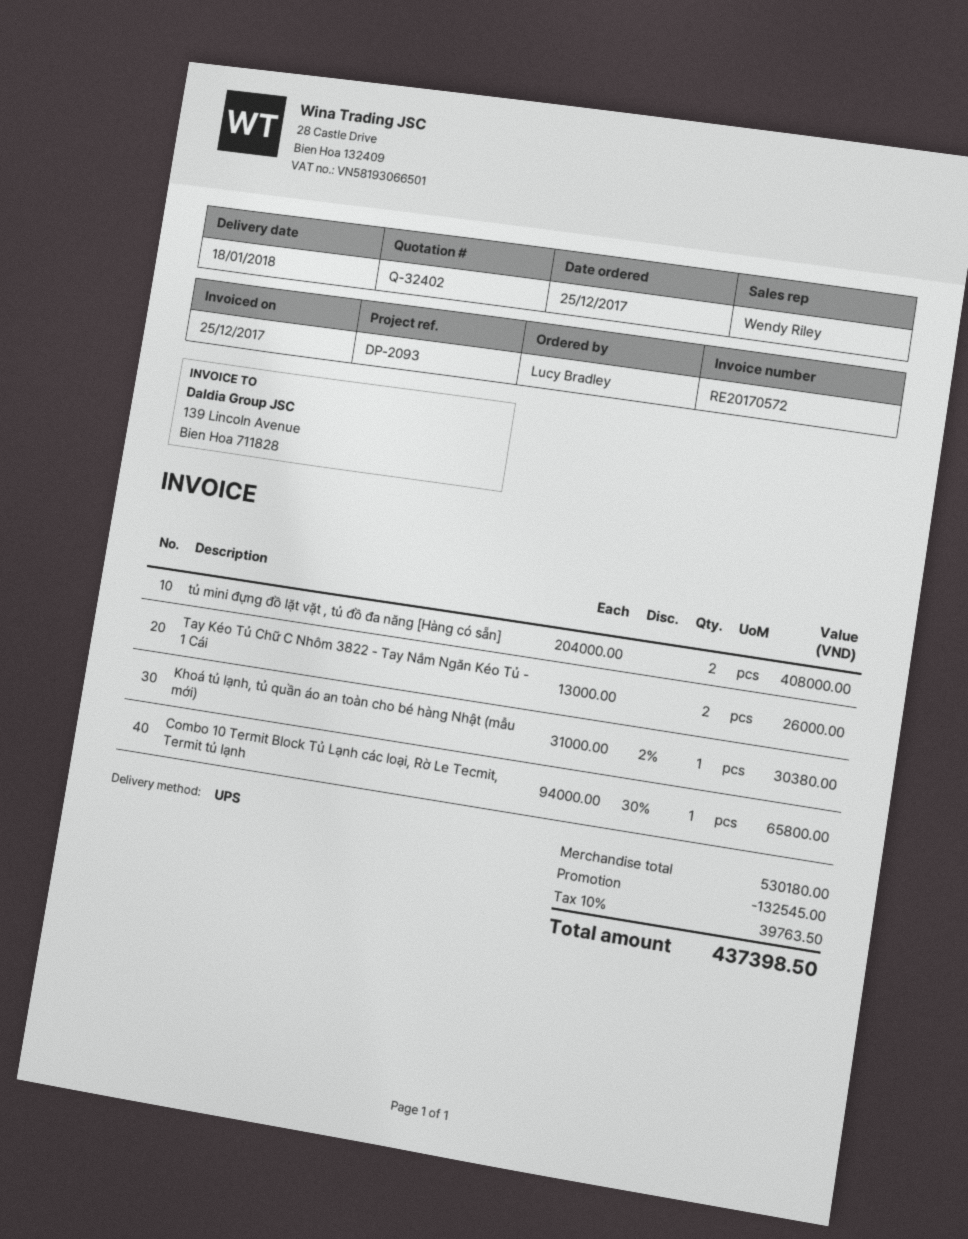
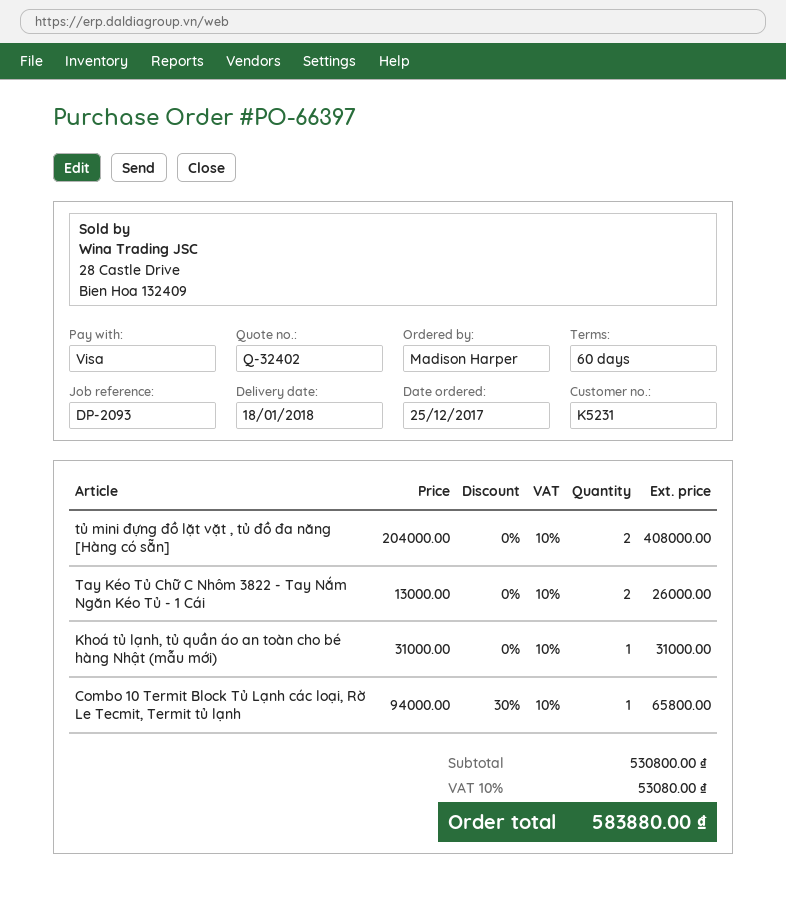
ordered by: Lucy Bradley -> Madison Harper
Khoá tủ lạnh, tủ quần áo an toàn cho bé hàng Nhật (mẫu mới): 1 x 31000.00 - 2% = 30380.00 -> 1 x 31000.00 = 31000.00
subtotal: 530180.00 -> 530800.00
discount: 132545.00 -> none
tax: 10% = 39763.50 -> 10% = 53080.00
total: 437398.50 -> 583880.00

